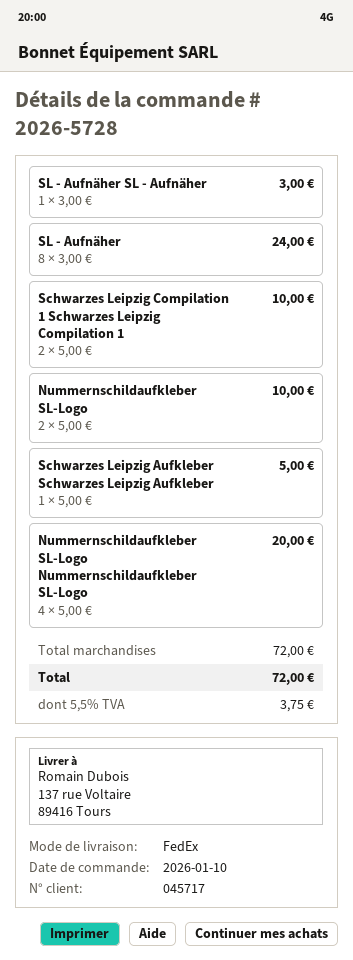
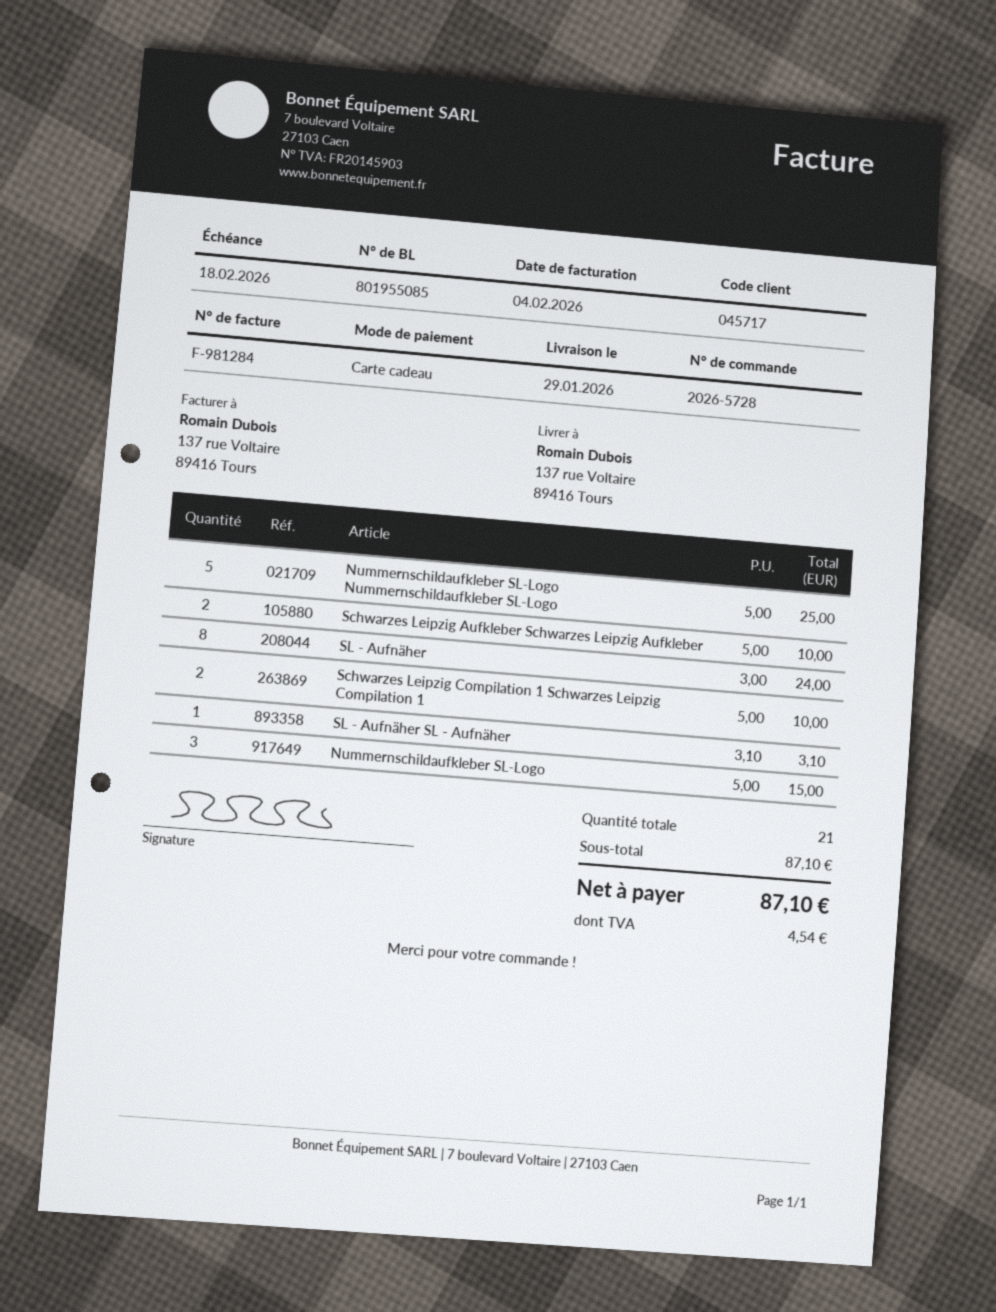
SL - Aufnäher SL - Aufnäher: 1 x 3.00 = 3.00 -> 1 x 3.10 = 3.10
Nummernschildaufkleber SL-Logo: 2 x 5.00 = 10.00 -> 3 x 5.00 = 15.00
Schwarzes Leipzig Aufkleber Schwarzes Leipzig Aufkleber: 1 x 5.00 = 5.00 -> 2 x 5.00 = 10.00
Nummernschildaufkleber SL-Logo Nummernschildaufkleber SL-Logo: 4 x 5.00 = 20.00 -> 5 x 5.00 = 25.00
subtotal: 72.00 -> 87.10
tax: 3.75 -> 4.54
total: 72.00 -> 87.10

